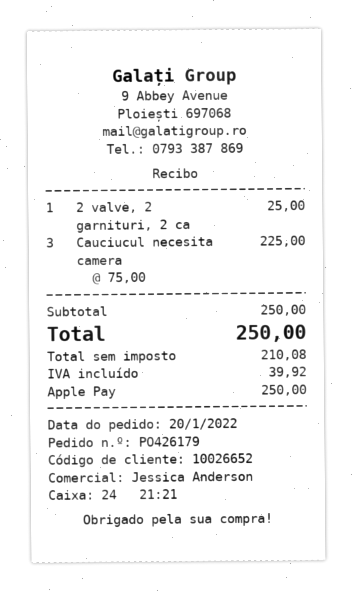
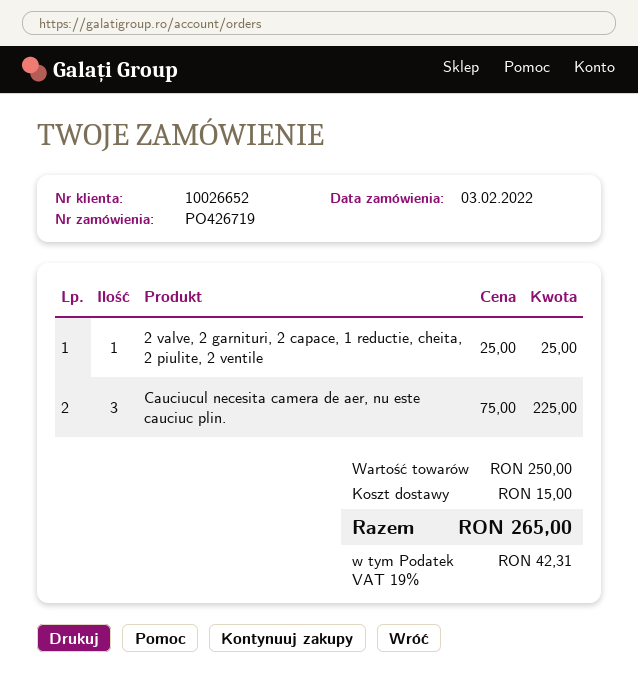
order number: PO426179 -> PO426719
order date: 2022-01-20 -> 2022-02-03
shipping: none -> 15.00
tax: 39.92 -> 42.31
total: 250.00 -> 265.00

